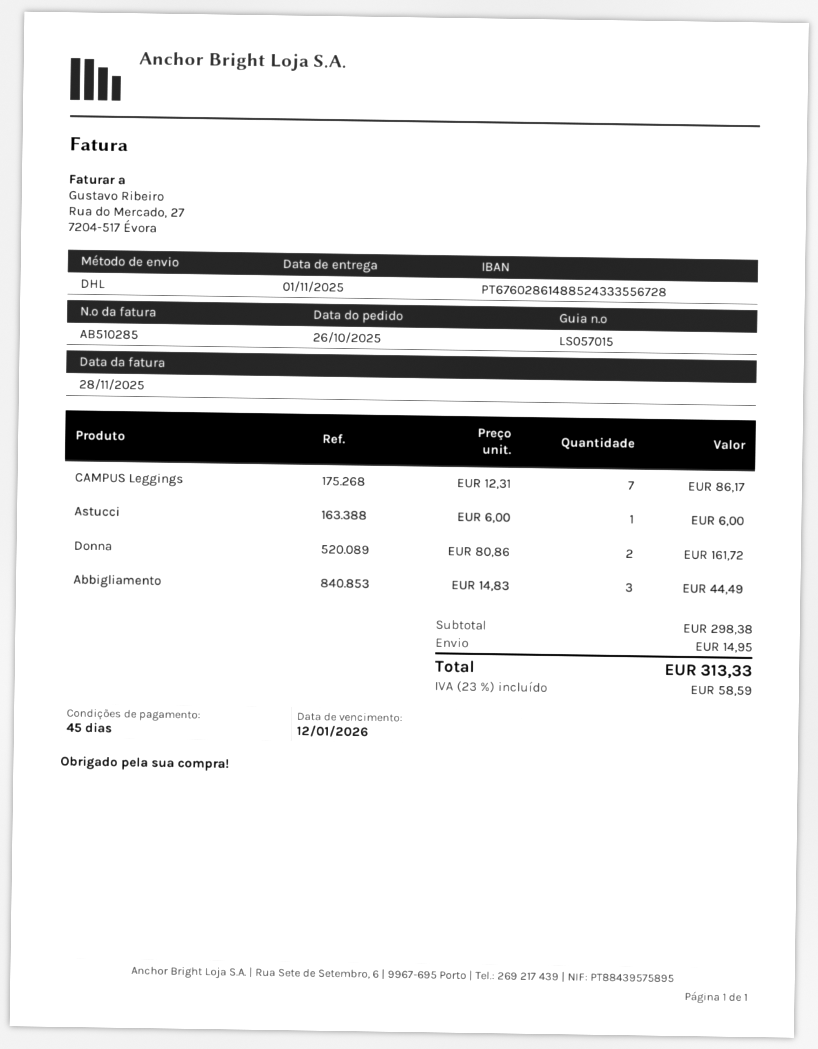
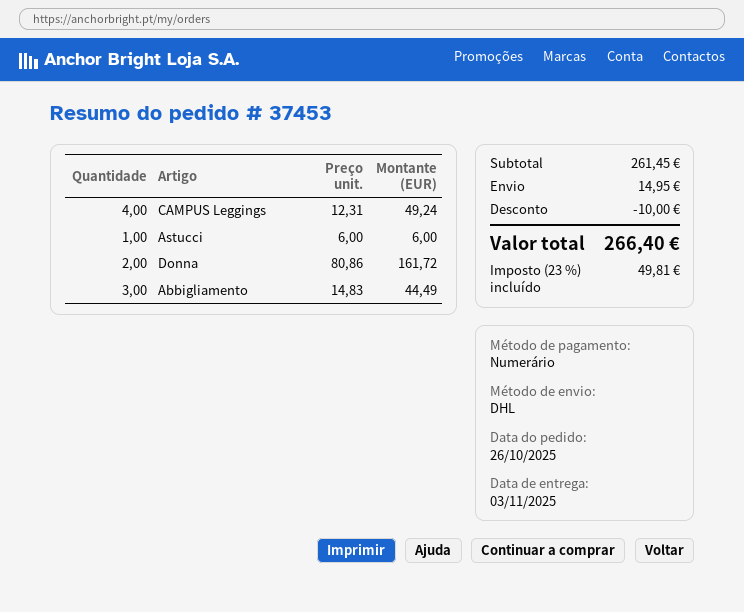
delivery date: 2025-11-01 -> 2025-11-03
CAMPUS Leggings: 7 x 12.31 = 86.17 -> 4 x 12.31 = 49.24
subtotal: 298.38 -> 261.45
discount: none -> 10.00
tax: 23% = 58.59 -> 23% = 49.81
total: 313.33 -> 266.40

